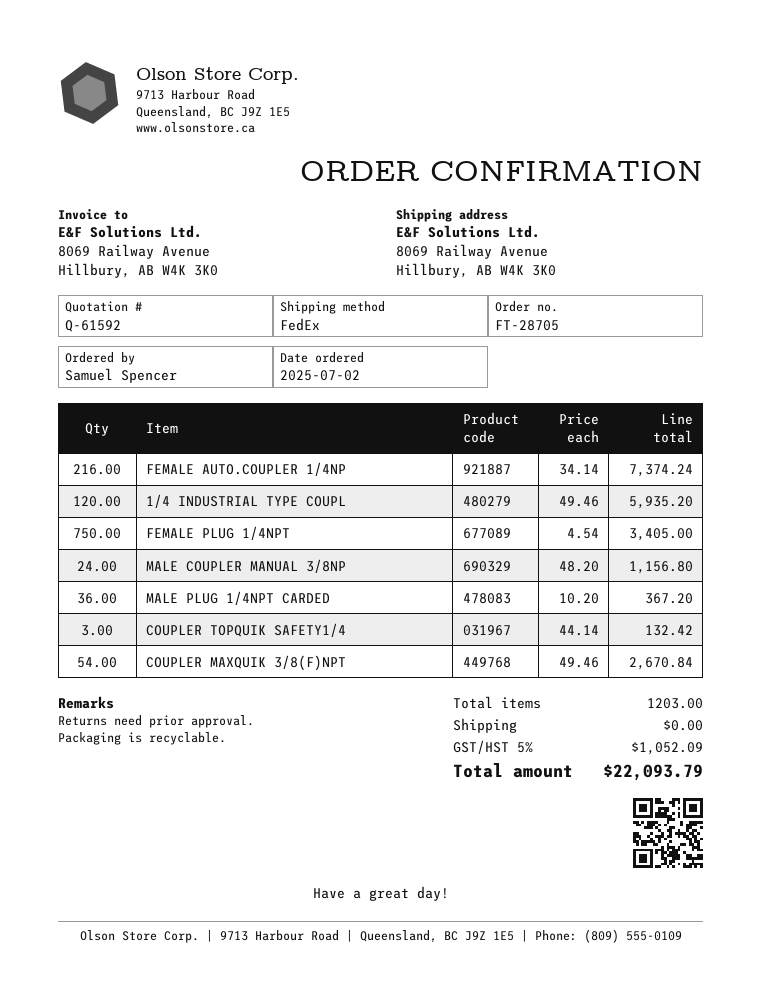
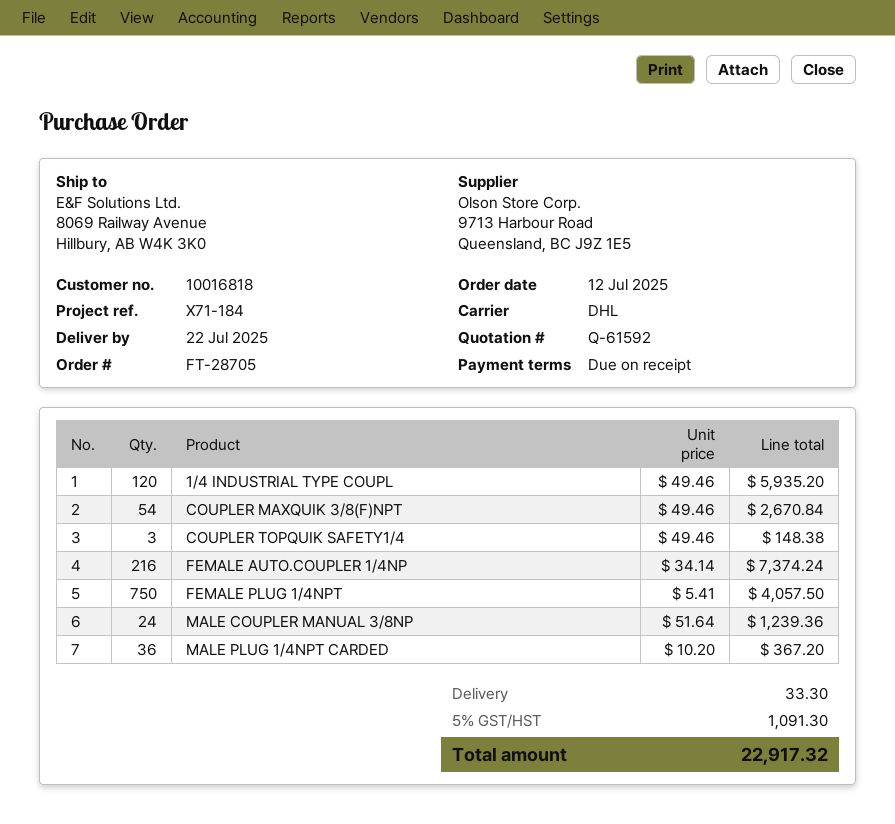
order date: 2025-07-02 -> 2025-07-12
shipping method: FedEx -> DHL
FEMALE PLUG 1/4NPT: 750 x 4.54 = 3405.00 -> 750 x 5.41 = 4057.50
MALE COUPLER MANUAL 3/8NP: 24 x 48.20 = 1156.80 -> 24 x 51.64 = 1239.36
COUPLER TOPQUIK SAFETY1/4: 3 x 44.14 = 132.42 -> 3 x 49.46 = 148.38
shipping: 0.00 -> 33.30
tax: 5% = 1052.09 -> 5% = 1091.30
total: 22093.79 -> 22917.32

